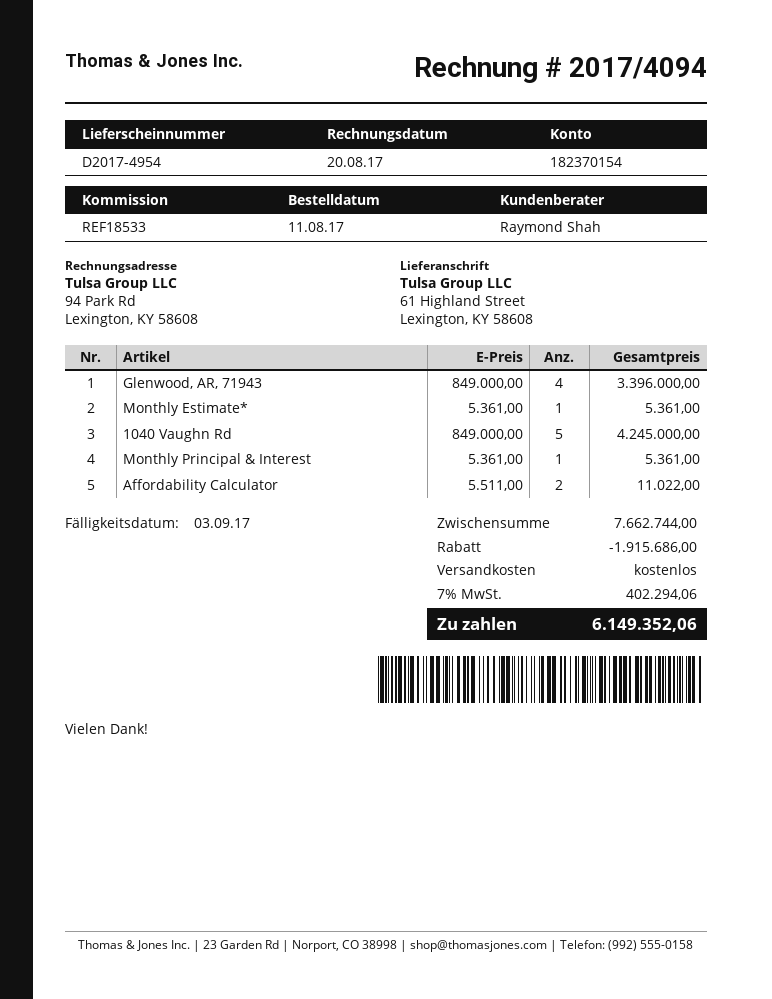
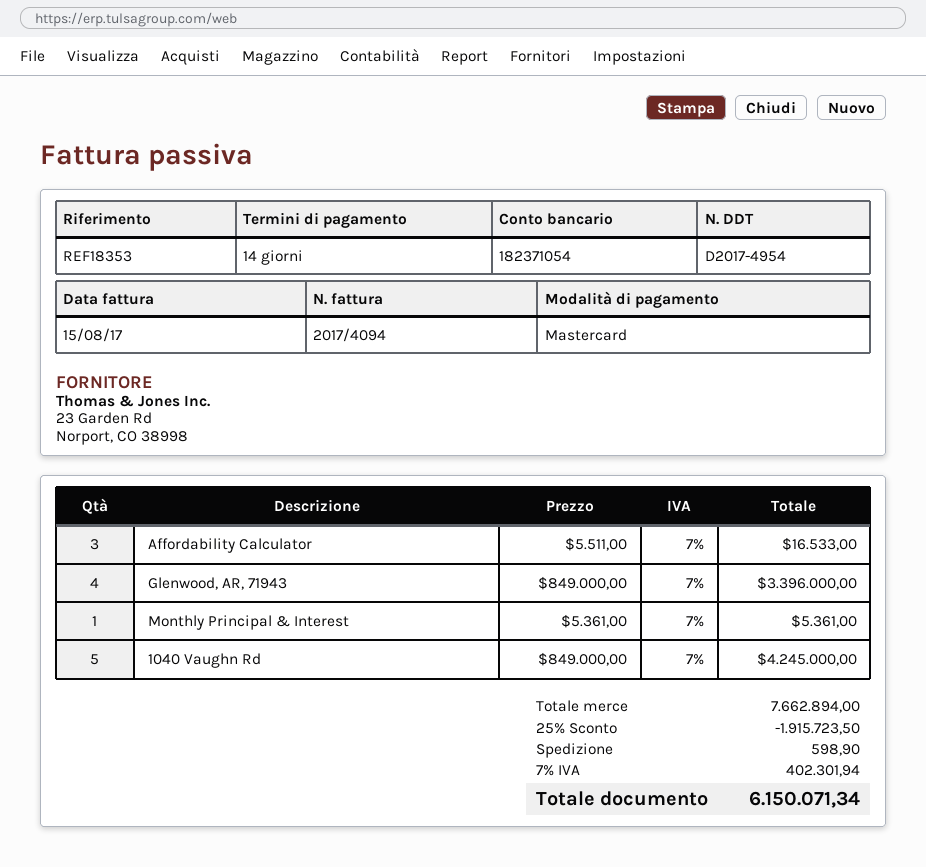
invoice date: 2017-08-20 -> 2017-08-15
reference: REF18533 -> REF18353
bank account: 182370154 -> 182371054
Monthly Estimate*: 1 x 5361.00 = 5361.00 -> none
Affordability Calculator: 2 x 5511.00 = 11022.00 -> 3 x 5511.00 = 16533.00
subtotal: 7662744.00 -> 7662894.00
discount: 1915686.00 -> 1915723.50
shipping: 0.00 -> 598.90
tax: 7% = 402294.06 -> 7% = 402301.94
total: 6149352.06 -> 6150071.34

